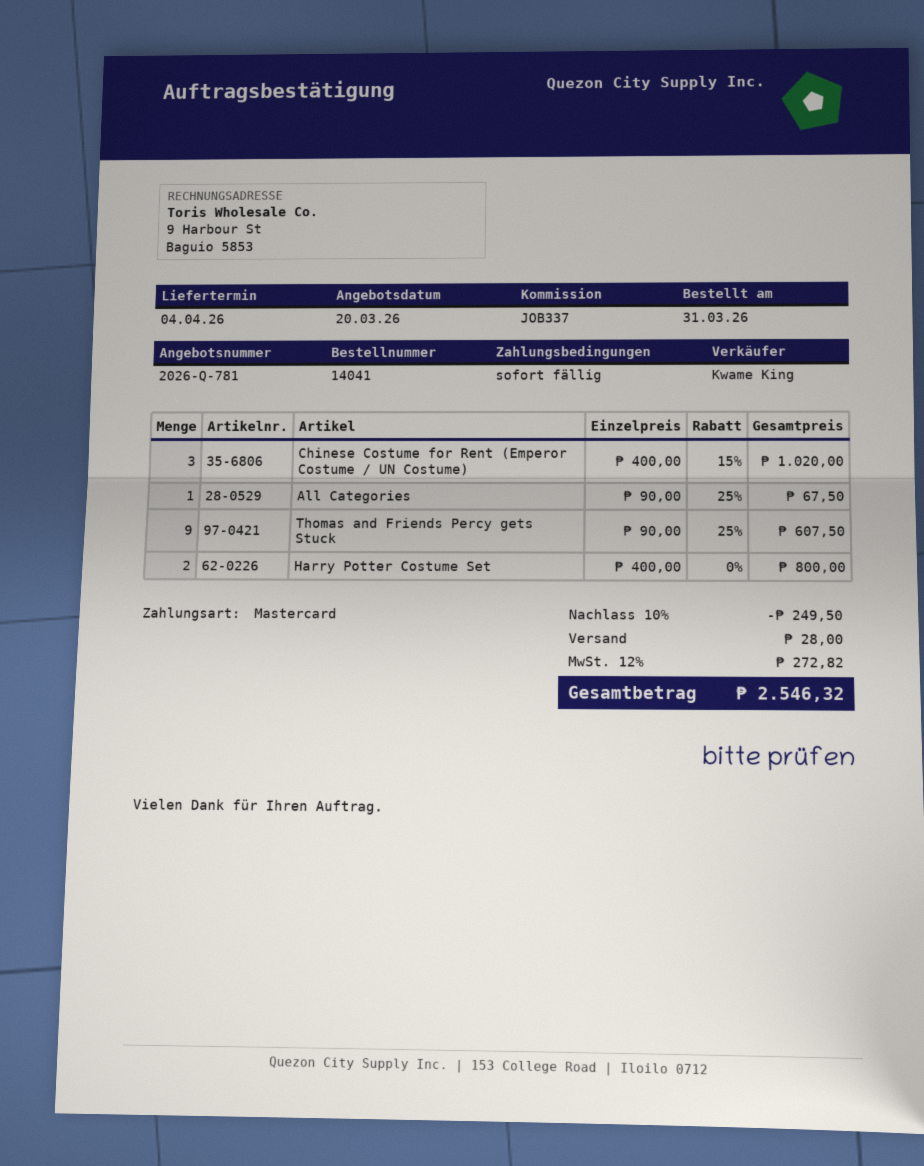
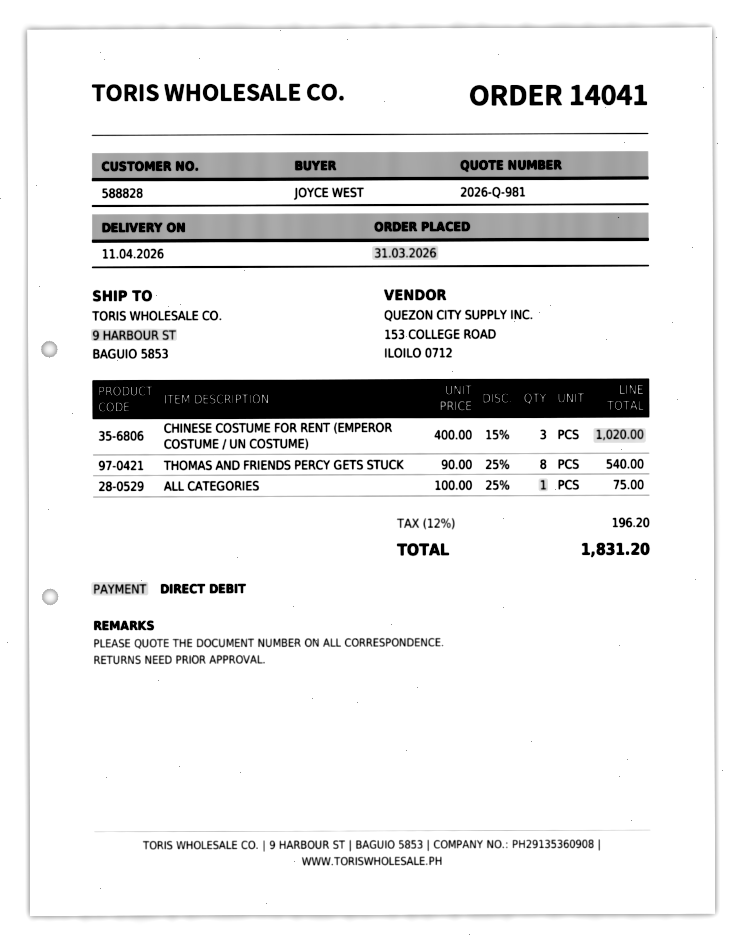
quote number: 2026-Q-781 -> 2026-Q-981
delivery date: 2026-04-04 -> 2026-04-11
payment method: Mastercard -> direct debit
All Categories: 1 x 90.00 - 25% = 67.50 -> 1 x 100.00 - 25% = 75.00
Thomas and Friends Percy gets Stuck: 9 x 90.00 - 25% = 607.50 -> 8 x 90.00 - 25% = 540.00
Harry Potter Costume Set: 2 x 400.00 = 800.00 -> none
discount: 10% = 249.50 -> none
shipping: 28.00 -> none
tax: 12% = 272.82 -> 12% = 196.20
total: 2546.32 -> 1831.20

